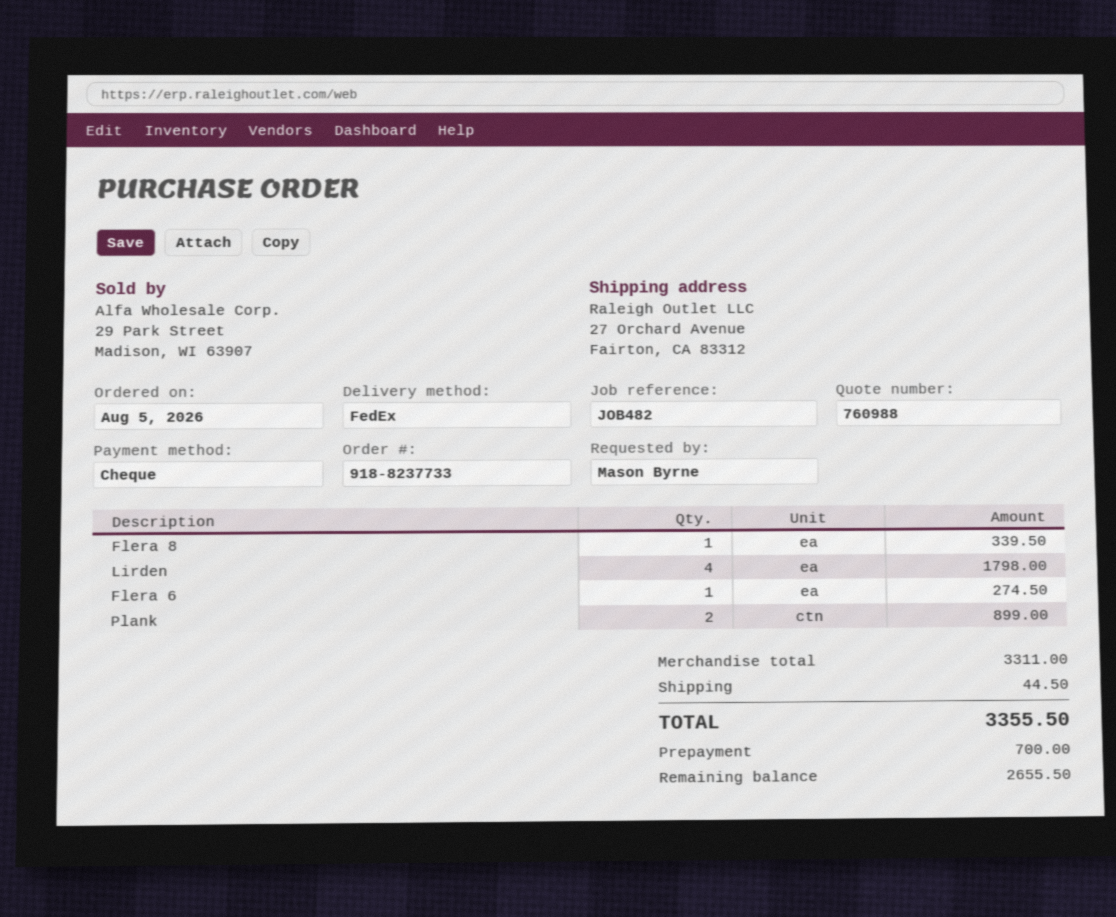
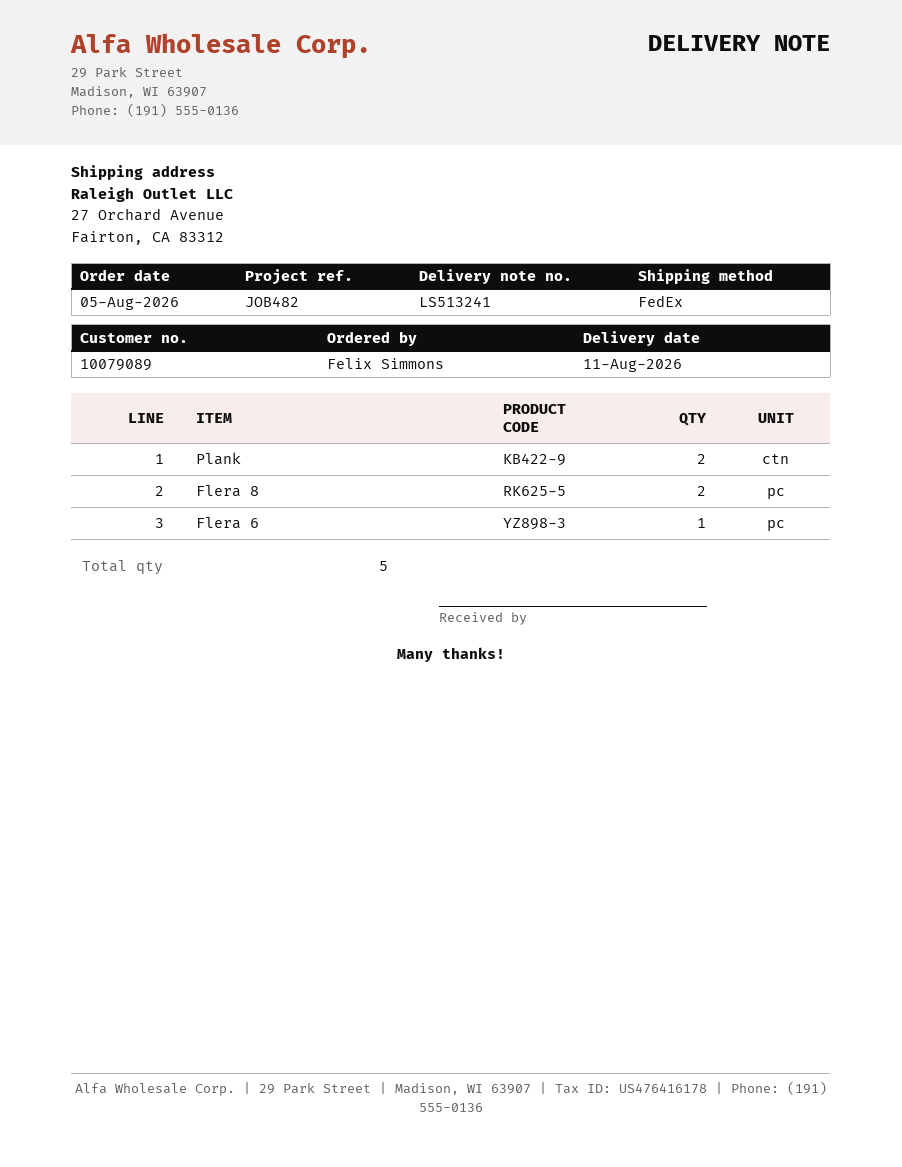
ordered by: Mason Byrne -> Felix Simmons
Flera 8: 1 -> 2
Lirden: 4 -> none

